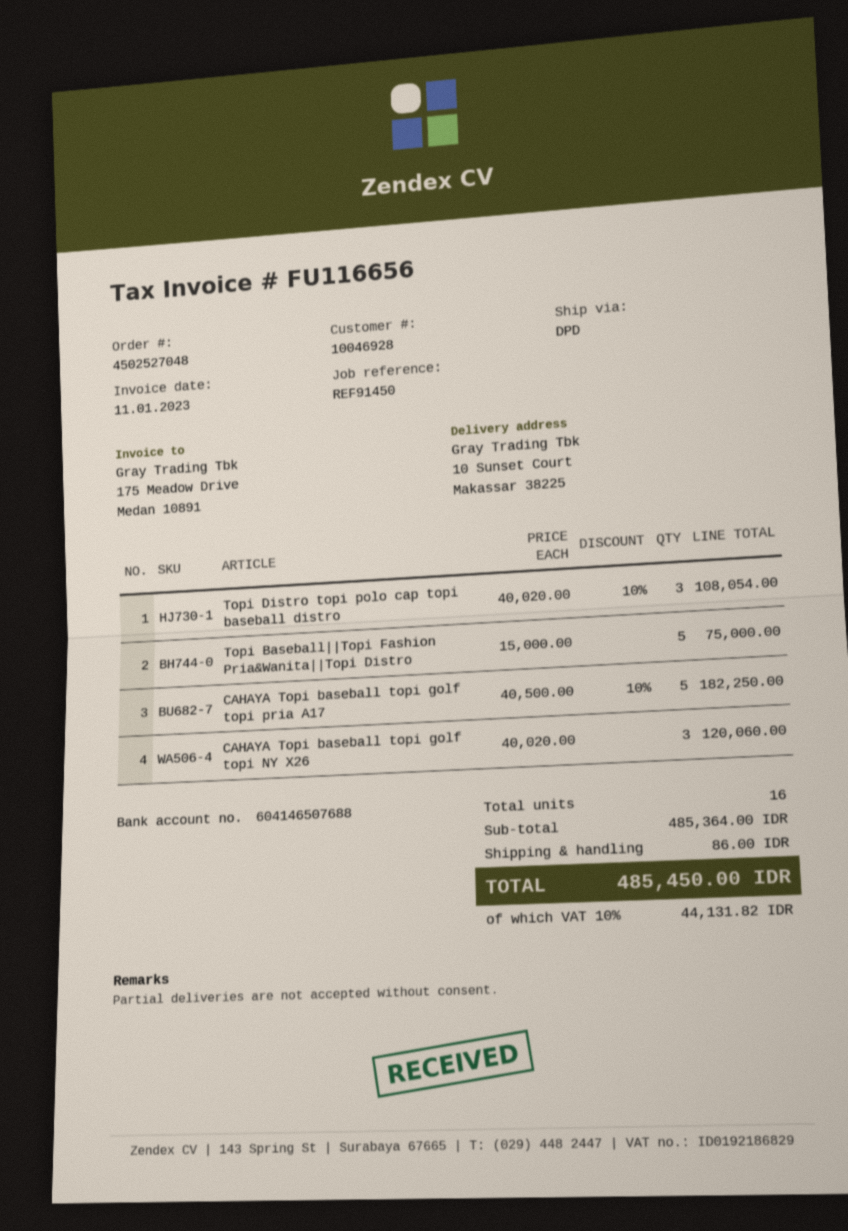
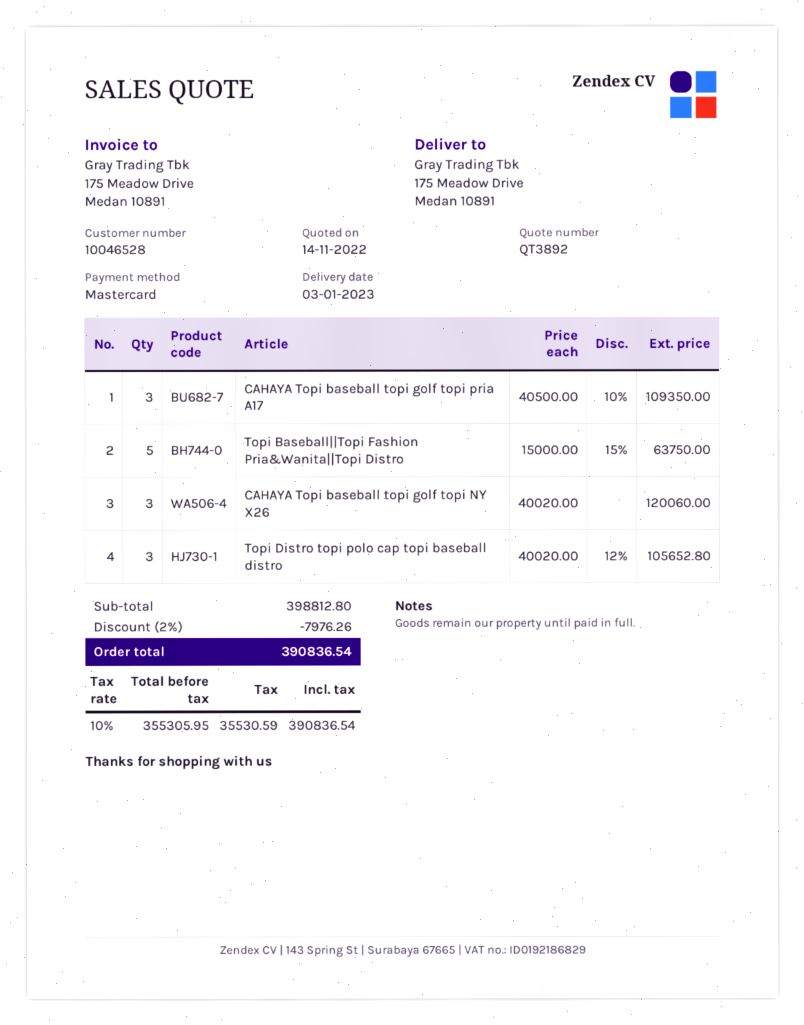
customer number: 10046928 -> 10046528
ship to: 10 Sunset Court, Makassar 38225 -> 175 Meadow Drive, Medan 10891
Topi Distro topi polo cap topi baseball distro: 3 x 40020.00 - 10% = 108054.00 -> 3 x 40020.00 - 12% = 105652.80
Topi Baseball||Topi Fashion Pria&Wanita||Topi Distro: 5 x 15000.00 = 75000.00 -> 5 x 15000.00 - 15% = 63750.00
CAHAYA Topi baseball topi golf topi pria A17: 5 x 40500.00 - 10% = 182250.00 -> 3 x 40500.00 - 10% = 109350.00
subtotal: 485364.00 -> 398812.80
discount: none -> 2% = 7976.26
shipping: 86.00 -> none
tax: 10% = 44131.82 -> 10% = 35530.59
total: 485450.00 -> 390836.54

